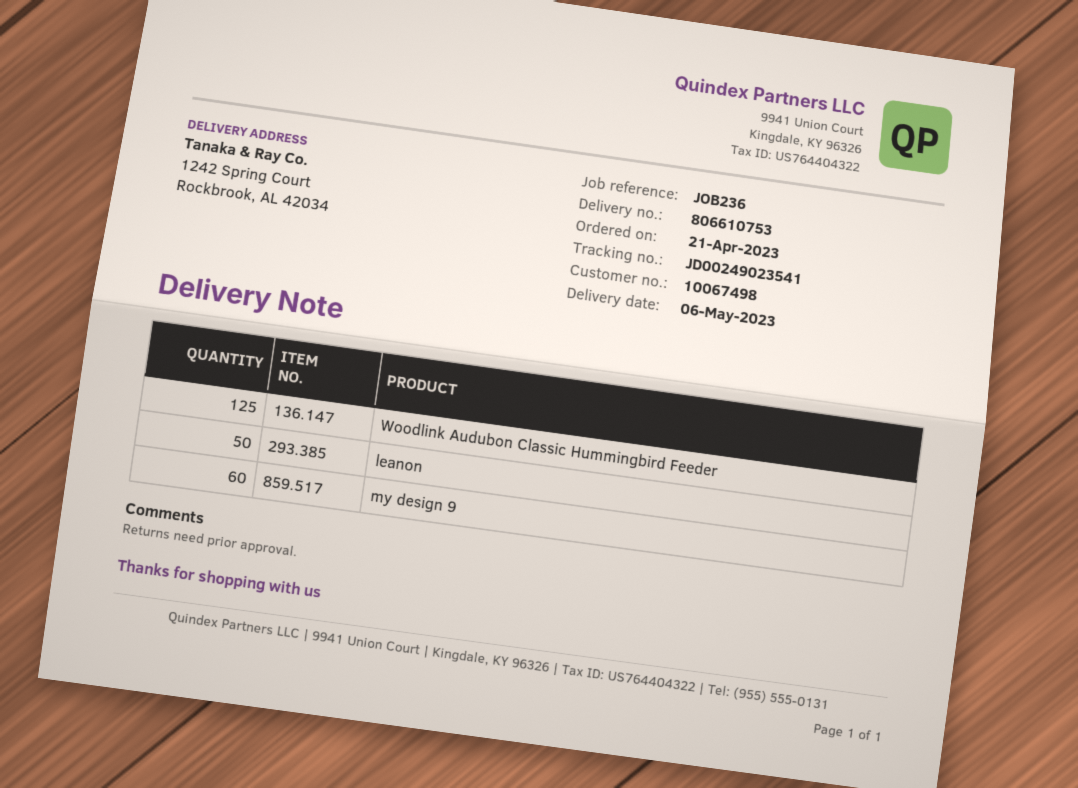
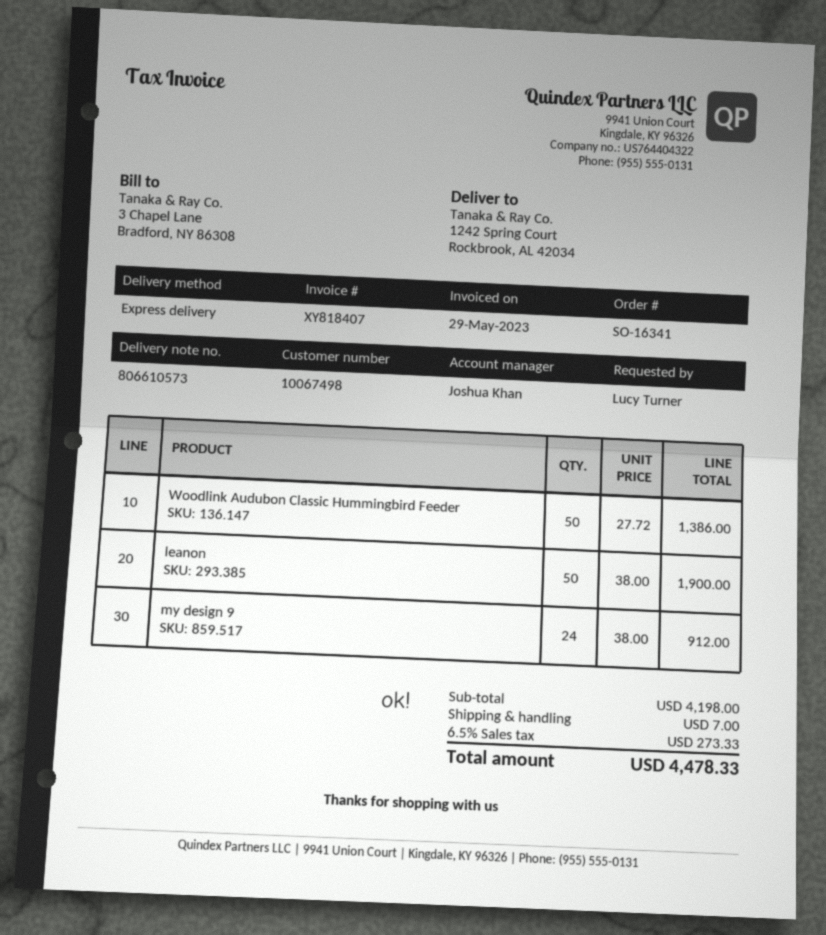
delivery note number: 806610753 -> 806610573
Woodlink Audubon Classic Hummingbird Feeder: 125 -> 50
my design 9: 60 -> 24

